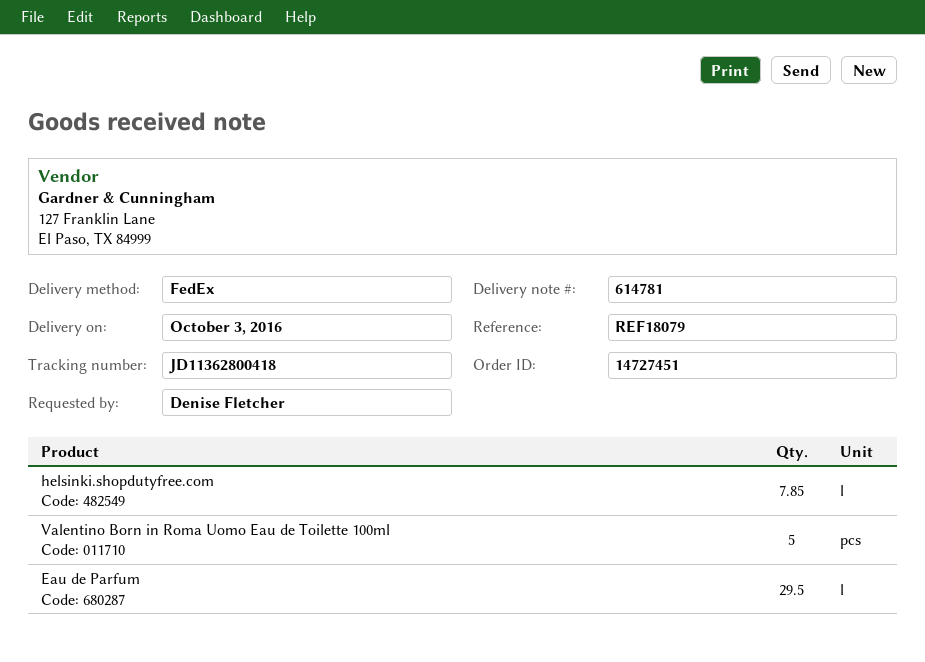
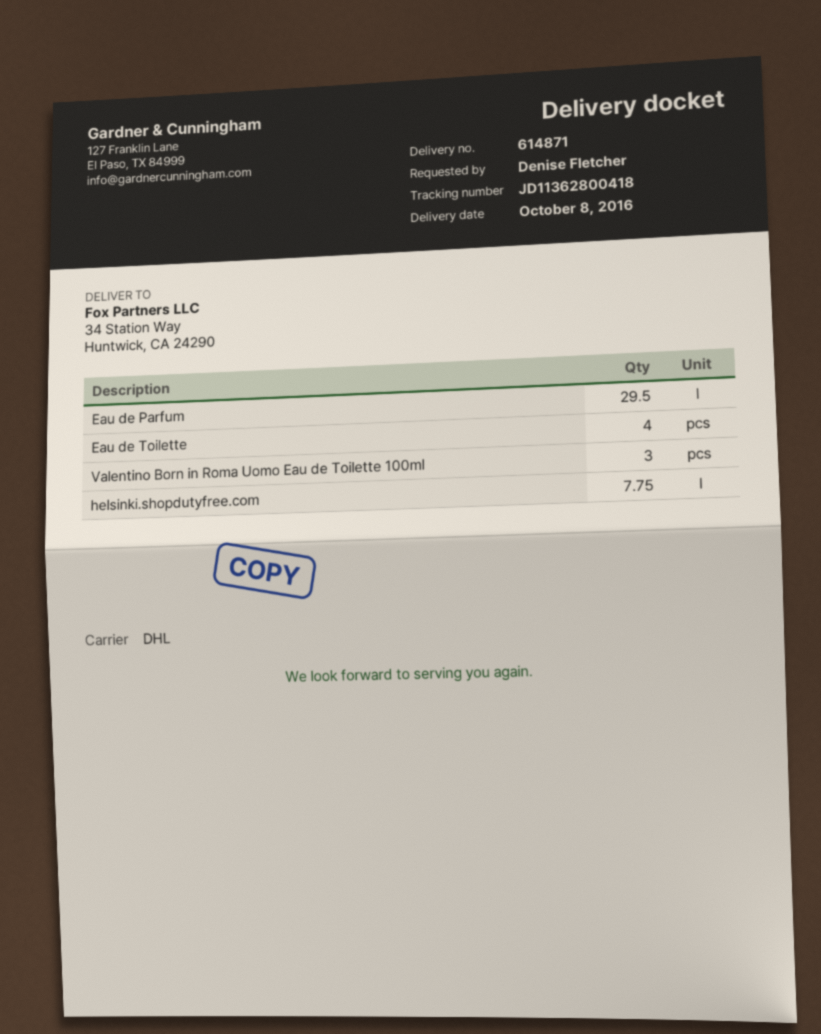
delivery note number: 614781 -> 614871
delivery date: 2016-10-03 -> 2016-10-08
shipping method: FedEx -> DHL
helsinki.shopdutyfree.com: 7.85 -> 7.75
Valentino Born in Roma Uomo Eau de Toilette 100ml: 5 -> 3
Eau de Toilette: none -> 4

